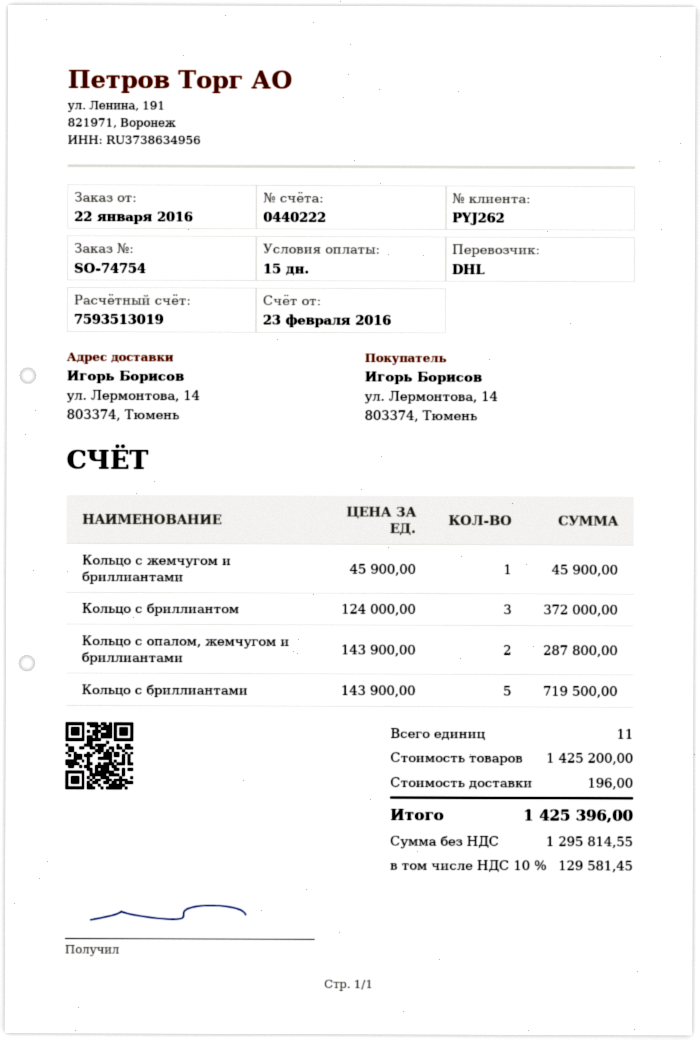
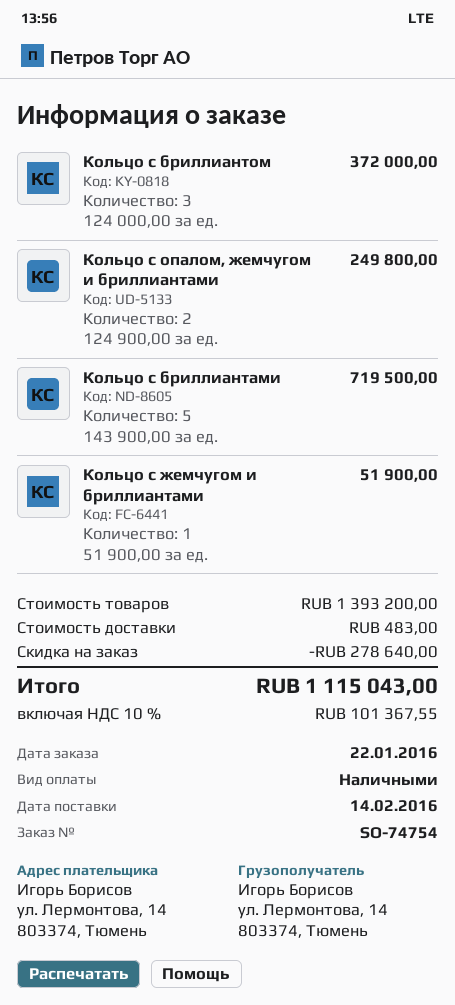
Кольцо с жемчугом и бриллиантами: 1 x 45900.00 = 45900.00 -> 1 x 51900.00 = 51900.00
Кольцо c опалом, жемчугом и бриллиантами: 2 x 143900.00 = 287800.00 -> 2 x 124900.00 = 249800.00
subtotal: 1425200.00 -> 1393200.00
discount: none -> 278640.00
shipping: 196.00 -> 483.00
tax: 10% = 129581.45 -> 10% = 101367.55
total: 1425396.00 -> 1115043.00

